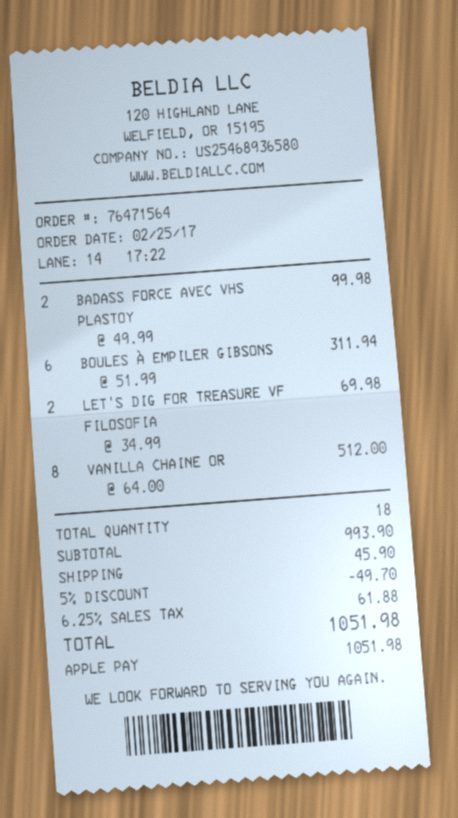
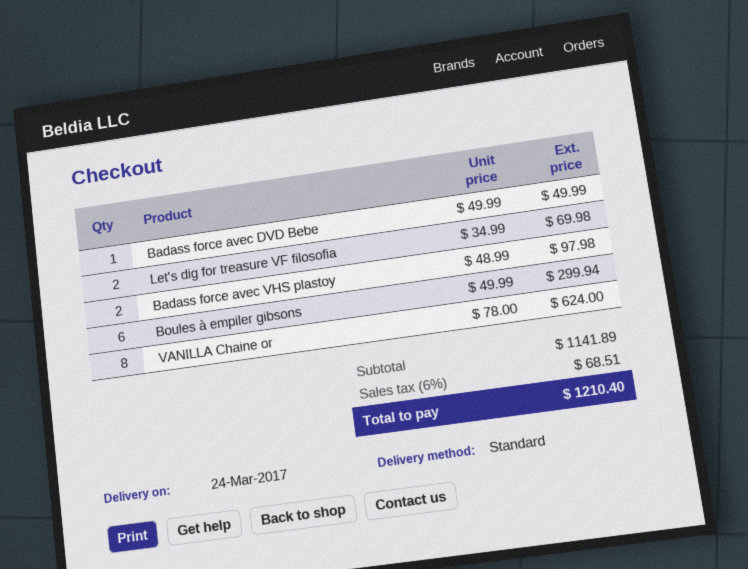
BADASS FORCE AVEC VHS PLASTOY: 2 x 49.99 = 99.98 -> 2 x 48.99 = 97.98
BOULES À EMPILER GIBSONS: 6 x 51.99 = 311.94 -> 6 x 49.99 = 299.94
VANILLA CHAINE OR: 8 x 64.00 = 512.00 -> 8 x 78.00 = 624.00
Badass force avec DVD Bebe: none -> 1 x 49.99 = 49.99
subtotal: 993.90 -> 1141.89
discount: 5% = 49.70 -> none
shipping: 45.90 -> none
tax: 6.25% = 61.88 -> 6% = 68.51
total: 1051.98 -> 1210.40

